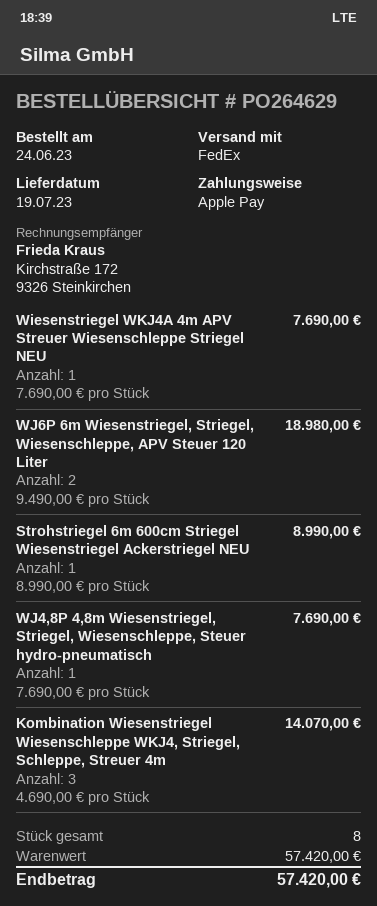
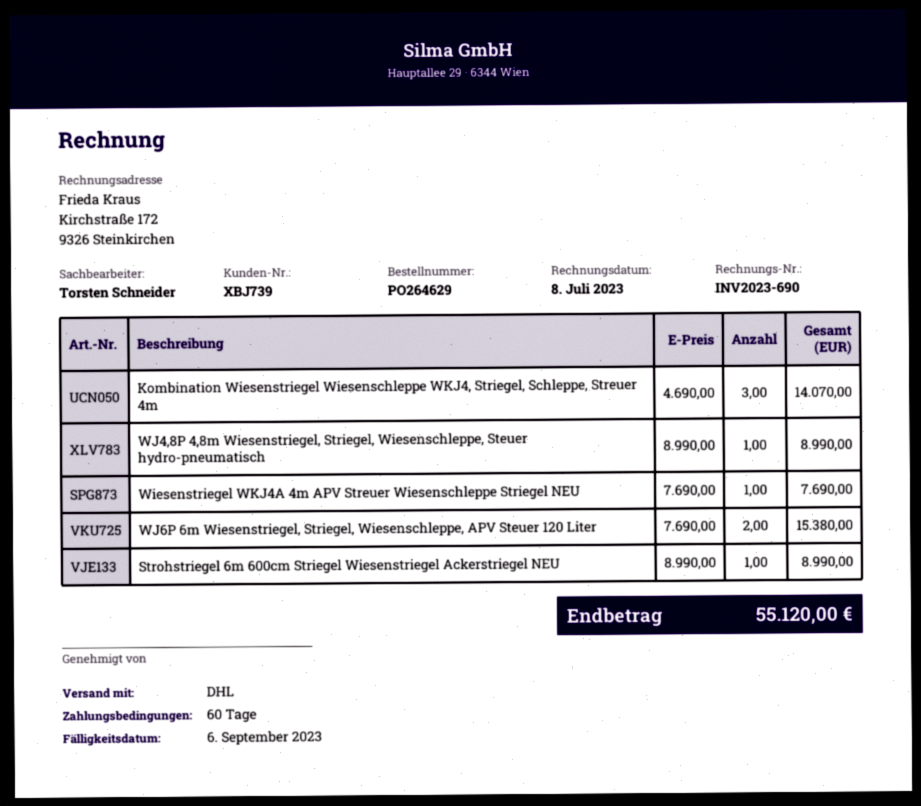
shipping method: FedEx -> DHL
WJ6P 6m Wiesenstriegel, Striegel, Wiesenschleppe, APV Steuer 120 Liter: 2 x 9490.00 = 18980.00 -> 2 x 7690.00 = 15380.00
WJ4,8P 4,8m Wiesenstriegel, Striegel, Wiesenschleppe, Steuer hydro-pneumatisch: 1 x 7690.00 = 7690.00 -> 1 x 8990.00 = 8990.00
total: 57420.00 -> 55120.00

